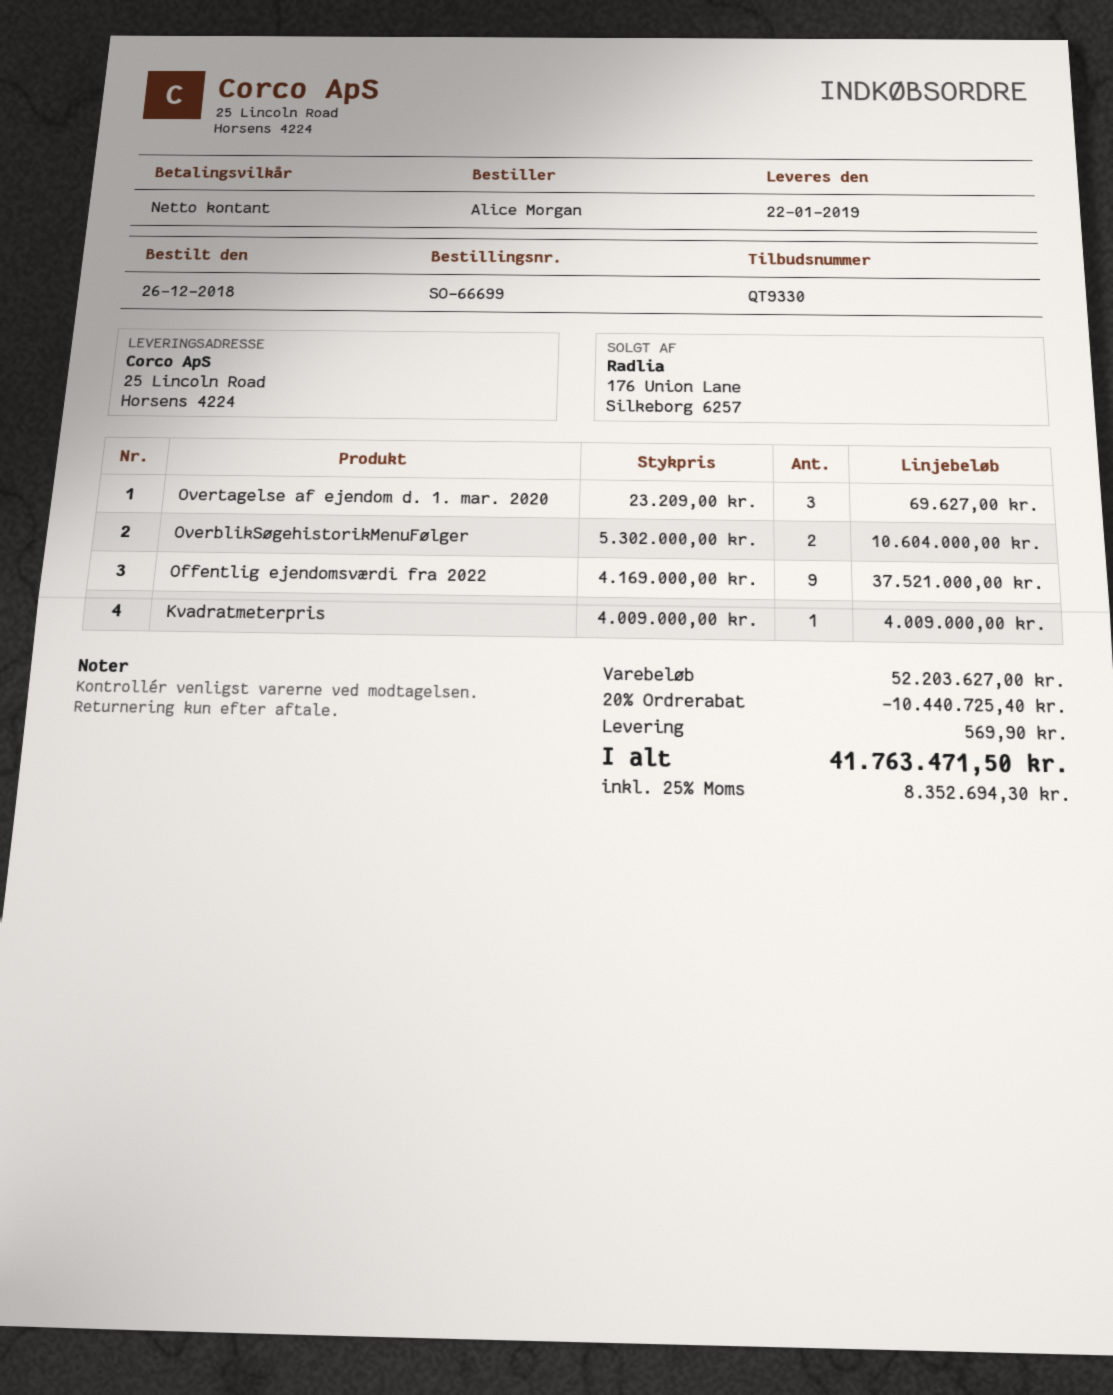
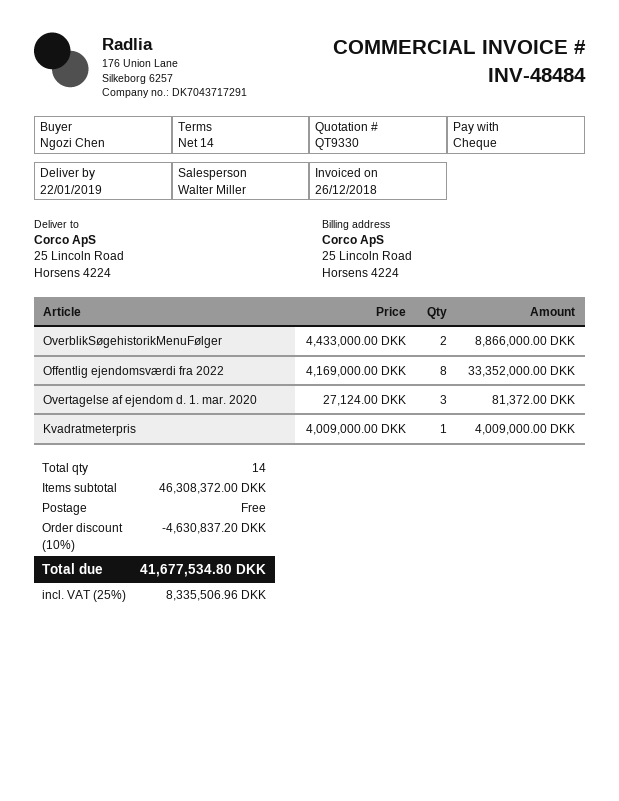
payment terms: on receipt -> 14 days
ordered by: Alice Morgan -> Ngozi Chen
Overtagelse af ejendom d. 1. mar. 2020: 3 x 23209.00 = 69627.00 -> 3 x 27124.00 = 81372.00
OverblikSøgehistorikMenuFølger: 2 x 5302000.00 = 10604000.00 -> 2 x 4433000.00 = 8866000.00
Offentlig ejendomsværdi fra 2022: 9 x 4169000.00 = 37521000.00 -> 8 x 4169000.00 = 33352000.00
subtotal: 52203627.00 -> 46308372.00
discount: 20% = 10440725.40 -> 10% = 4630837.20
shipping: 569.90 -> 0.00
tax: 25% = 8352694.30 -> 25% = 8335506.96
total: 41763471.50 -> 41677534.80

